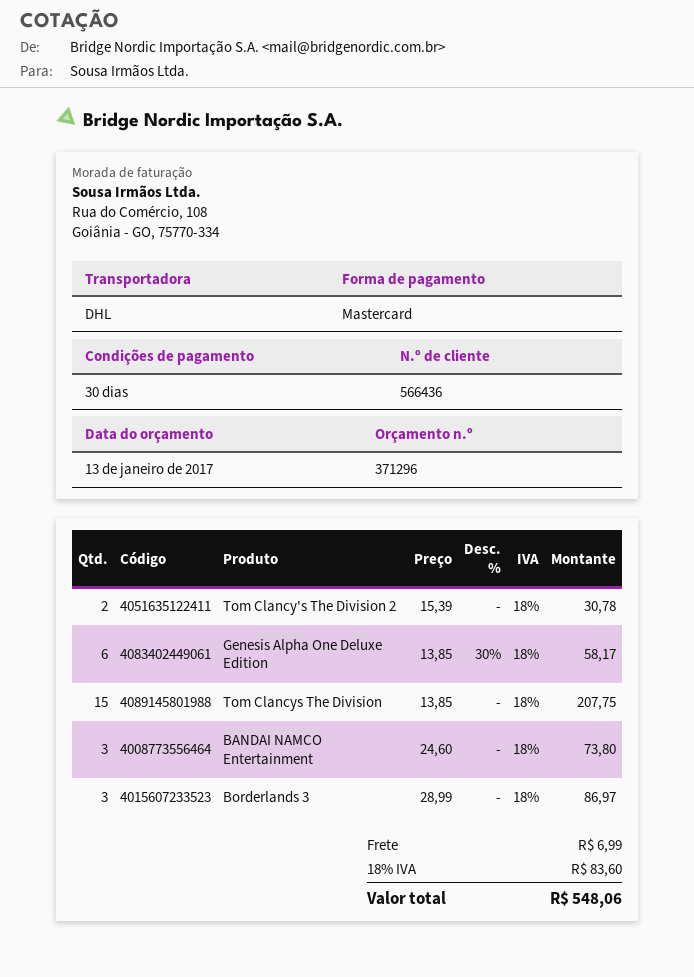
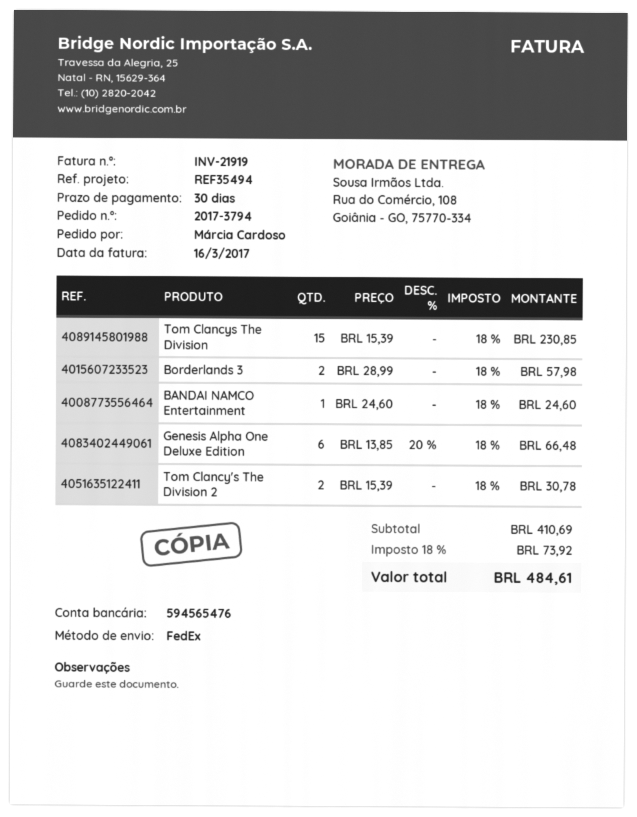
shipping method: DHL -> FedEx
Genesis Alpha One Deluxe Edition: 6 x 13.85 - 30% = 58.17 -> 6 x 13.85 - 20% = 66.48
Tom Clancys The Division: 15 x 13.85 = 207.75 -> 15 x 15.39 = 230.85
BANDAI NAMCO Entertainment: 3 x 24.60 = 73.80 -> 1 x 24.60 = 24.60
Borderlands 3: 3 x 28.99 = 86.97 -> 2 x 28.99 = 57.98
shipping: 6.99 -> none
tax: 18% = 83.60 -> 18% = 73.92
total: 548.06 -> 484.61

